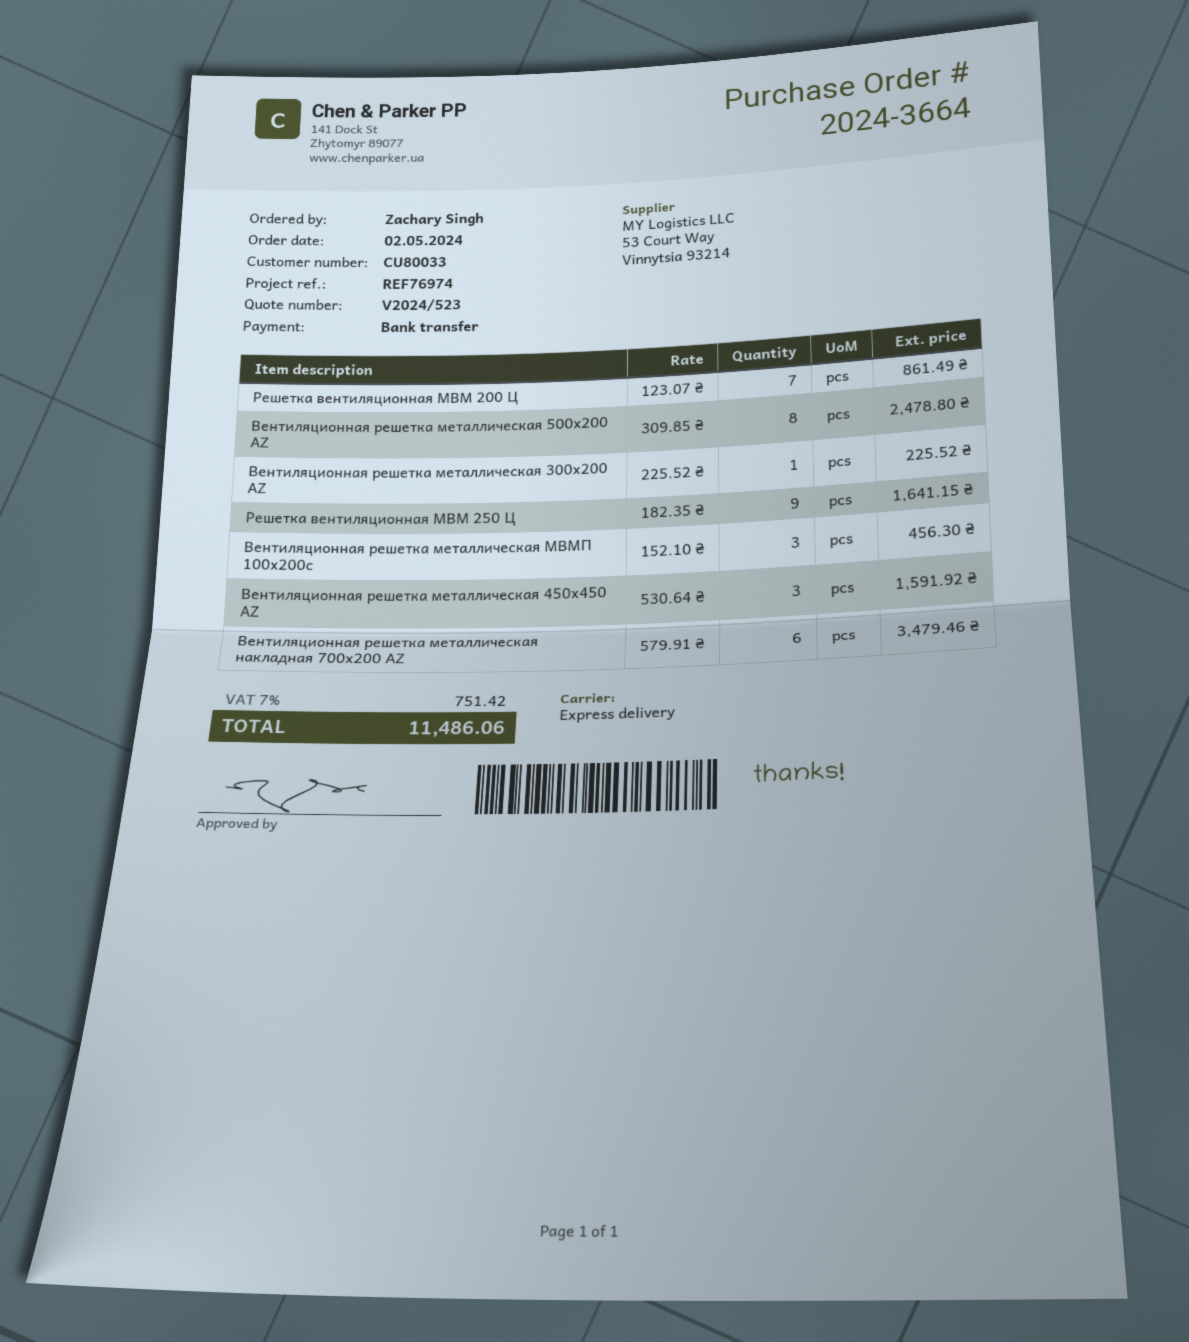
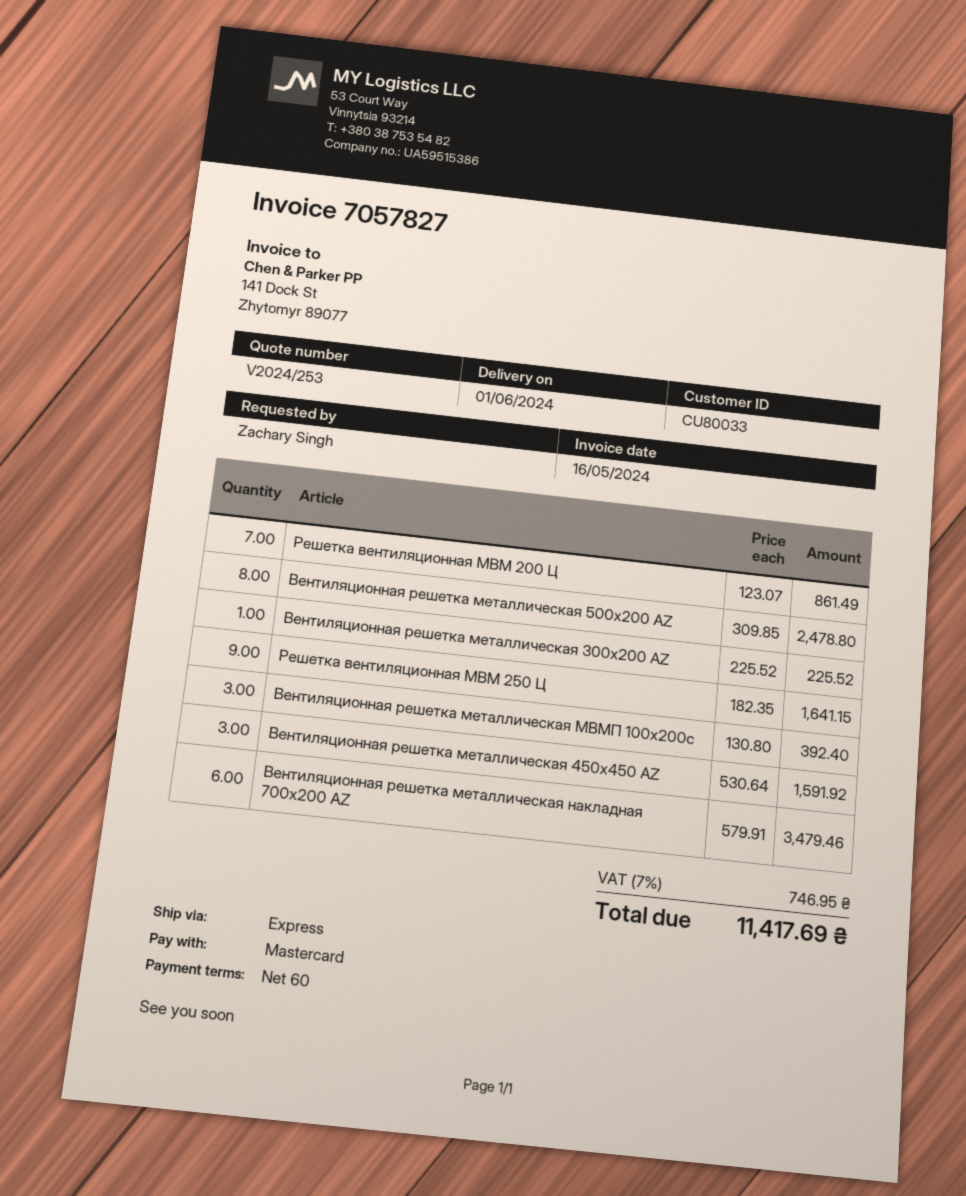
quote number: V2024/523 -> V2024/253
payment method: bank transfer -> Mastercard
Вентиляционная решетка металлическая МВМП 100х200с: 3 x 152.10 = 456.30 -> 3 x 130.80 = 392.40
tax: 7% = 751.42 -> 7% = 746.95
total: 11486.06 -> 11417.69

